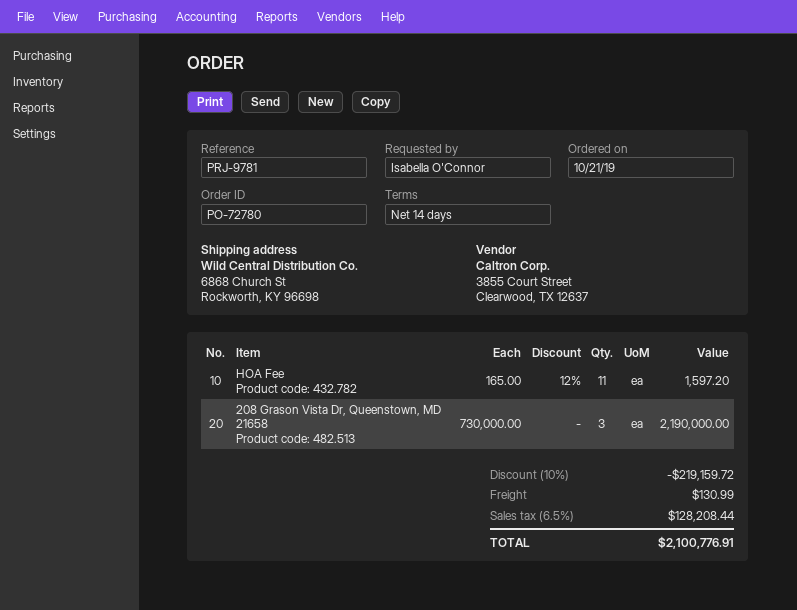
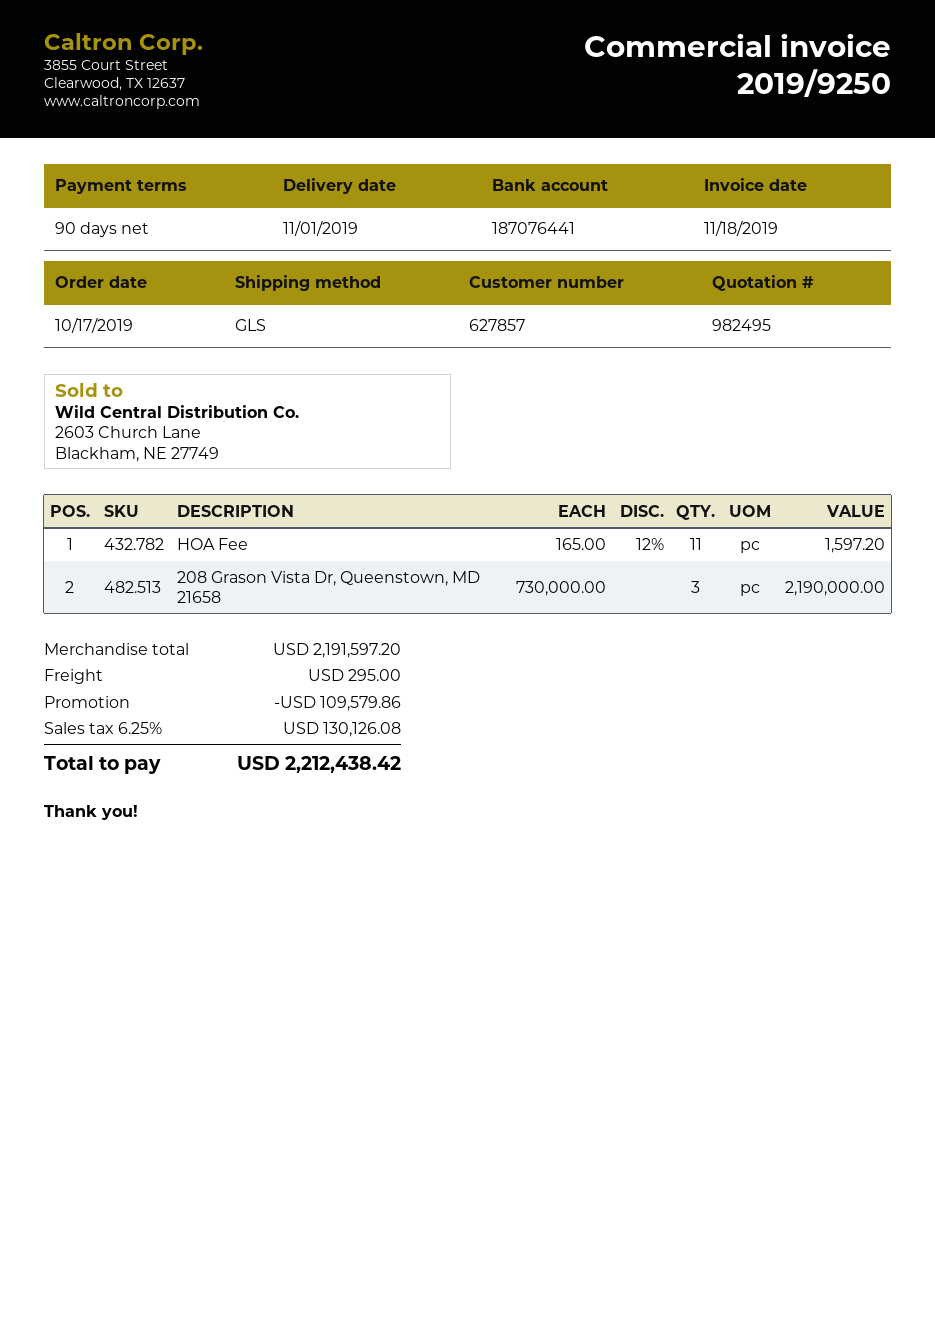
order date: 2019-10-21 -> 2019-10-17
payment terms: 14 days -> 90 days
discount: 219159.72 -> 109579.86
shipping: 130.99 -> 295.00
tax: 6.5% = 128208.44 -> 6.25% = 130126.08
total: 2100776.91 -> 2212438.42

